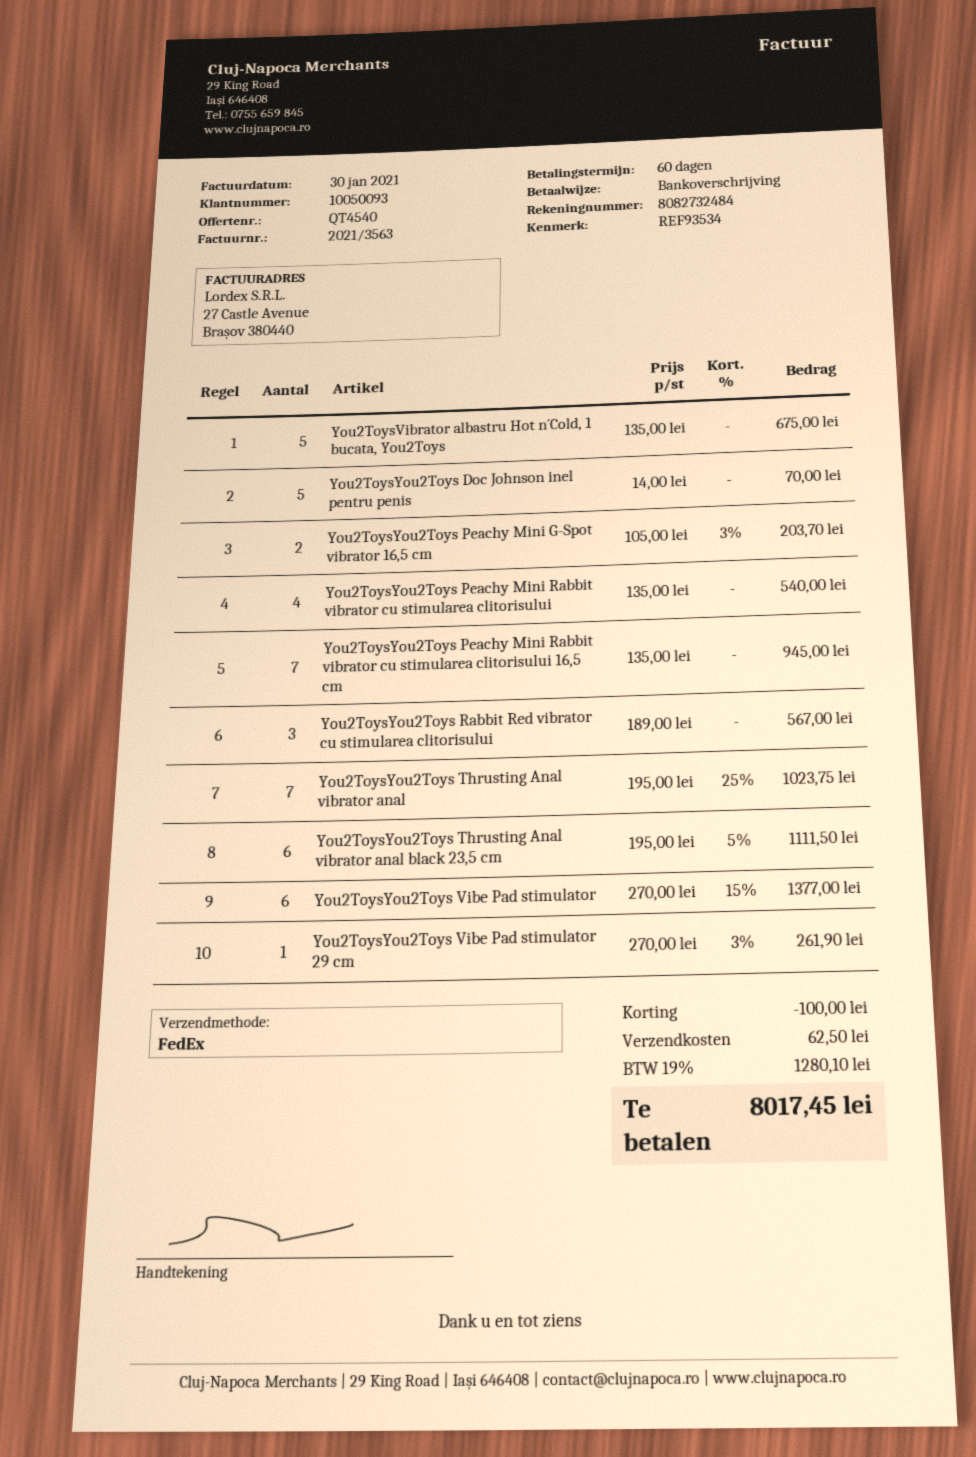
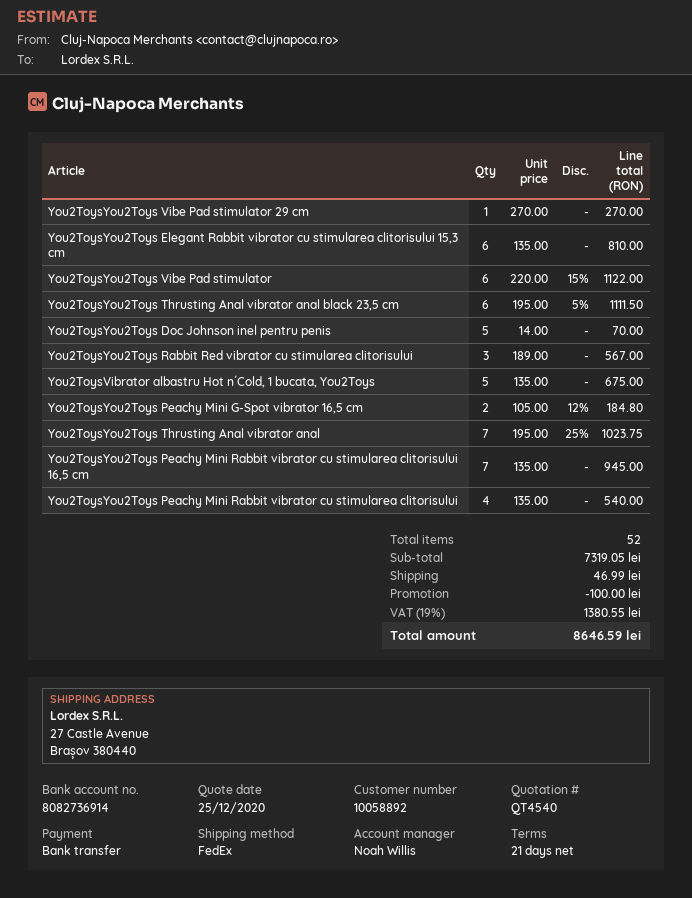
payment terms: 60 days -> 21 days
customer number: 10050093 -> 10058892
bank account: 8082732484 -> 8082736914
You2ToysYou2Toys Peachy Mini G-Spot vibrator 16,5 cm: 2 x 105.00 - 3% = 203.70 -> 2 x 105.00 - 12% = 184.80
You2ToysYou2Toys Vibe Pad stimulator: 6 x 270.00 - 15% = 1377.00 -> 6 x 220.00 - 15% = 1122.00
You2ToysYou2Toys Vibe Pad stimulator 29 cm: 1 x 270.00 - 3% = 261.90 -> 1 x 270.00 = 270.00
You2ToysYou2Toys Elegant Rabbit vibrator cu stimularea clitorisului 15,3 cm: none -> 6 x 135.00 = 810.00
shipping: 62.50 -> 46.99
tax: 19% = 1280.10 -> 19% = 1380.55
total: 8017.45 -> 8646.59

